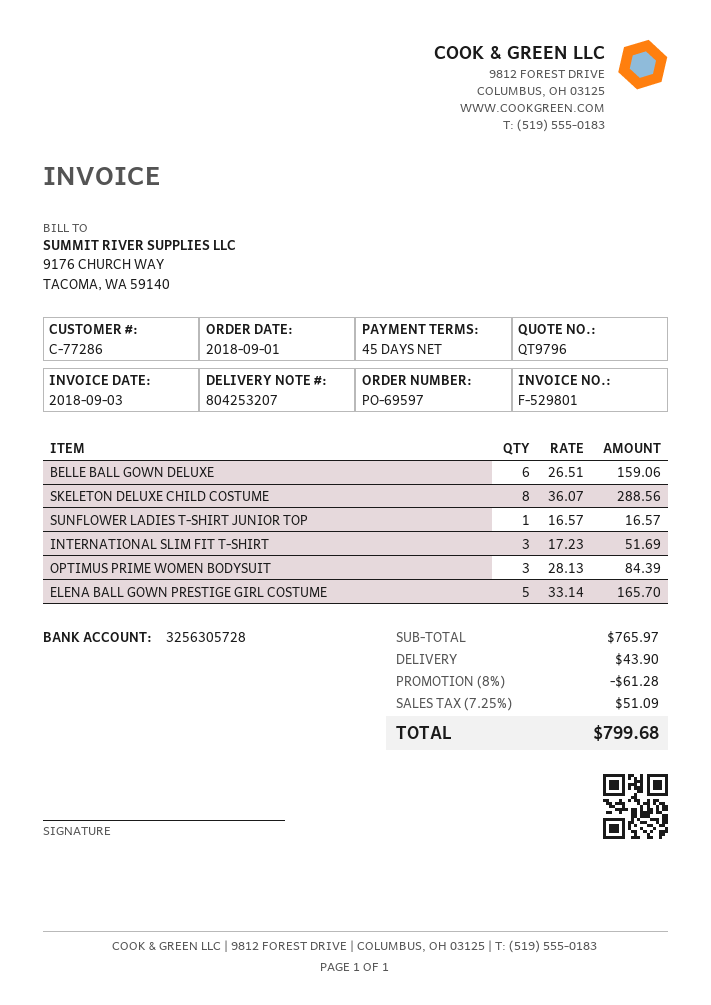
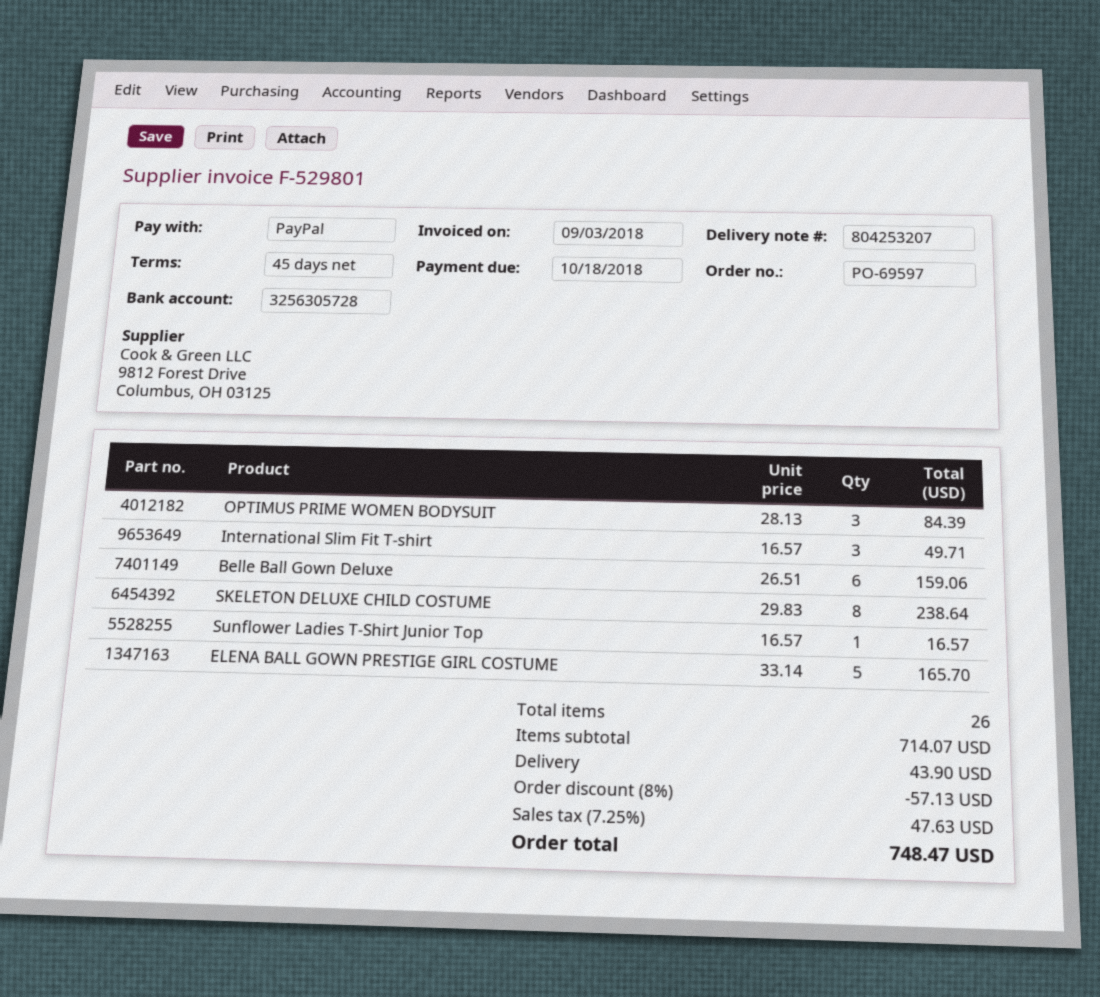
SKELETON DELUXE CHILD COSTUME: 8 x 36.07 = 288.56 -> 8 x 29.83 = 238.64
INTERNATIONAL SLIM FIT T-SHIRT: 3 x 17.23 = 51.69 -> 3 x 16.57 = 49.71
subtotal: 765.97 -> 714.07
discount: 8% = 61.28 -> 8% = 57.13
tax: 7.25% = 51.09 -> 7.25% = 47.63
total: 799.68 -> 748.47

